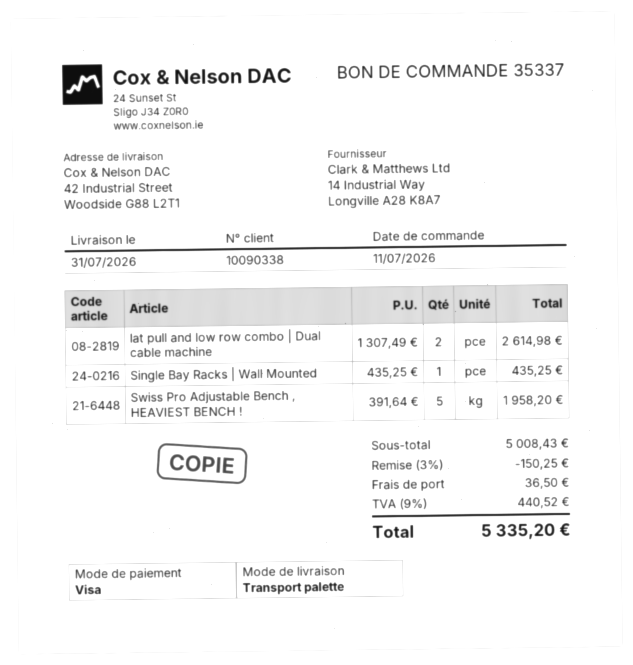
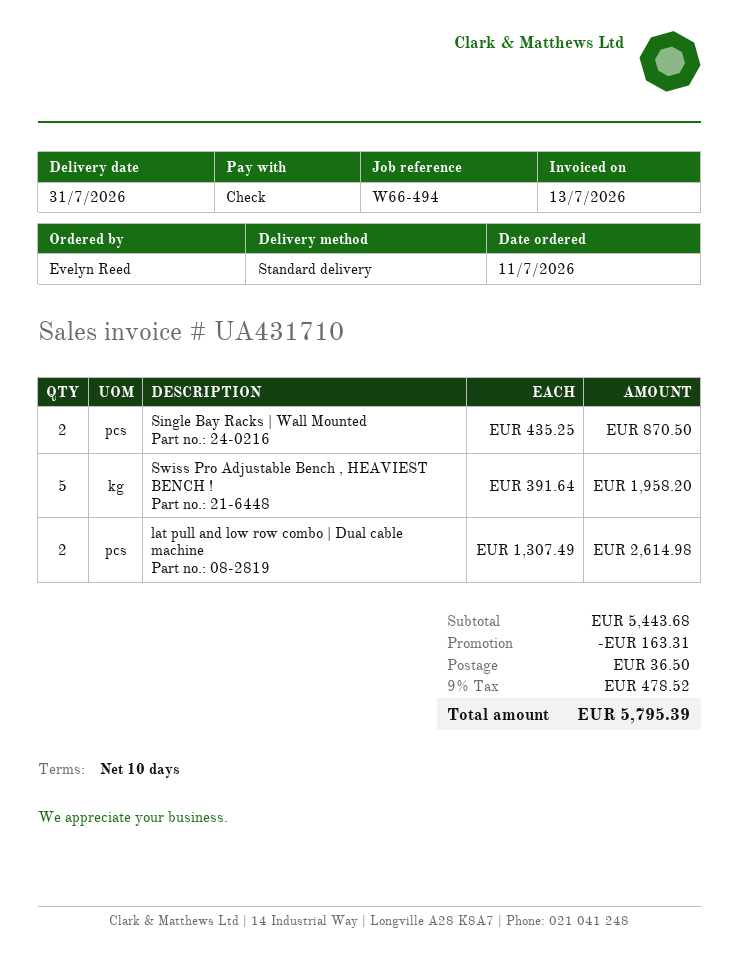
payment method: Visa -> cheque
shipping method: pallet freight -> standard
Single Bay Racks | Wall Mounted: 1 x 435.25 = 435.25 -> 2 x 435.25 = 870.50
subtotal: 5008.43 -> 5443.68
discount: 150.25 -> 163.31
tax: 9% = 440.52 -> 9% = 478.52
total: 5335.20 -> 5795.39

